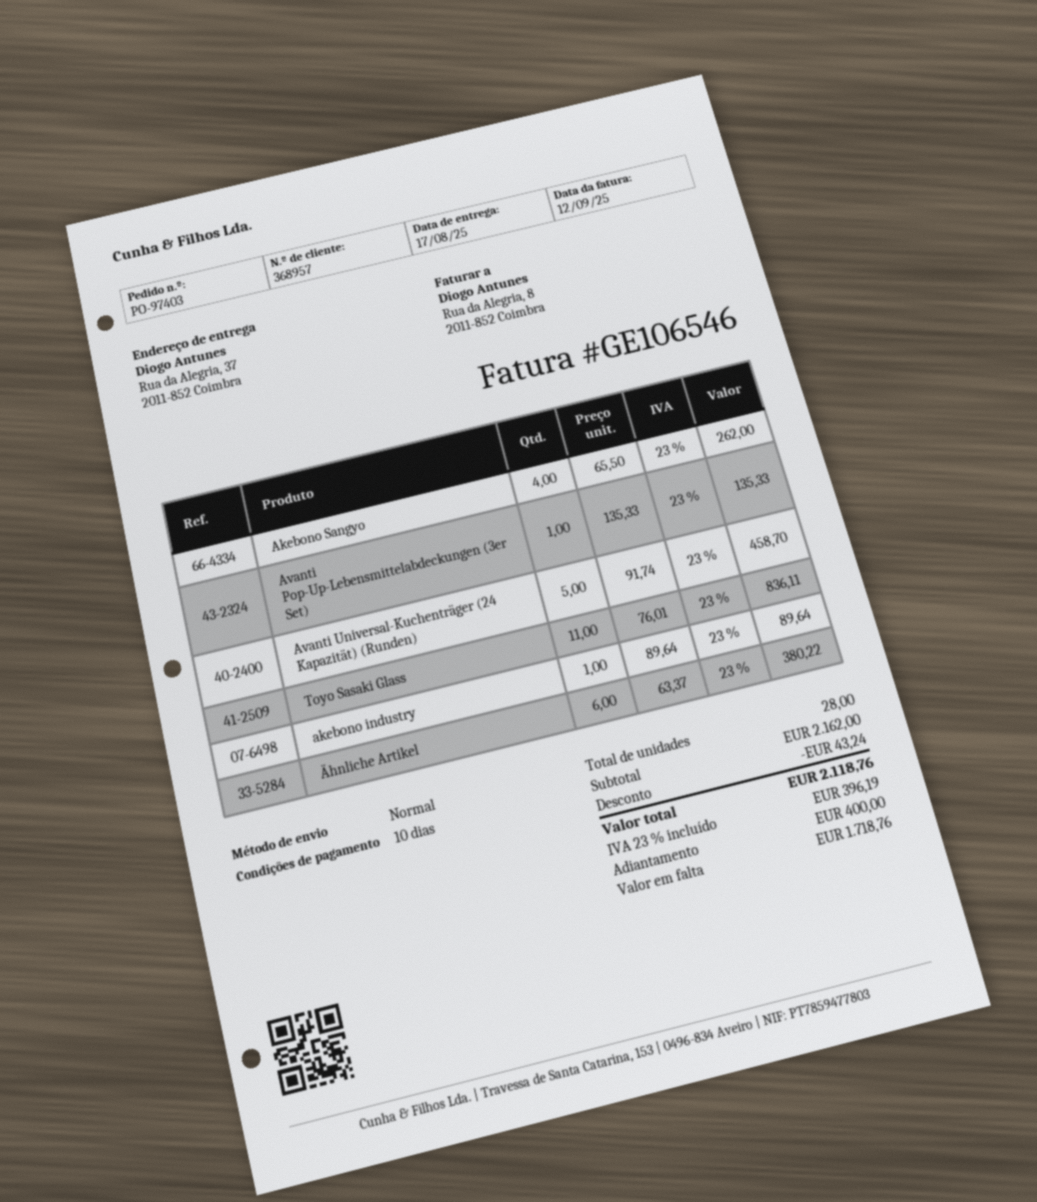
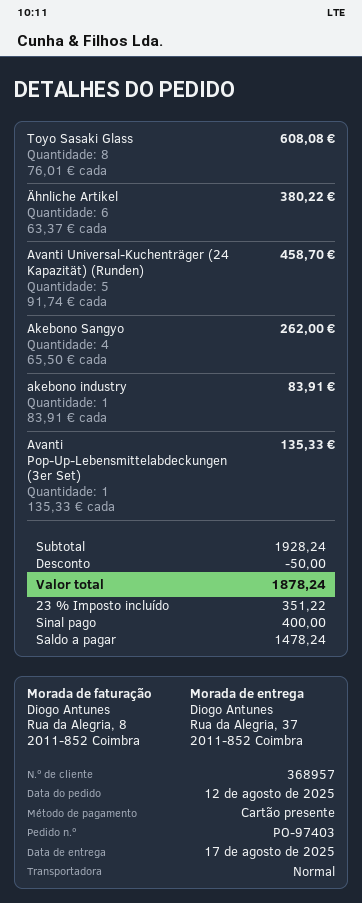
Toyo Sasaki Glass: 11 x 76.01 = 836.11 -> 8 x 76.01 = 608.08
akebono industry: 1 x 89.64 = 89.64 -> 1 x 83.91 = 83.91
subtotal: 2162.00 -> 1928.24
discount: 43.24 -> 50.00
tax: 23% = 396.19 -> 23% = 351.22
total: 2118.76 -> 1878.24
balance: 1718.76 -> 1478.24

